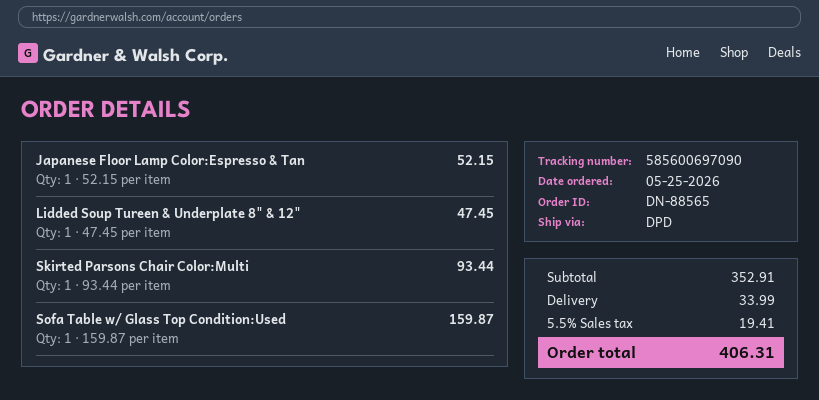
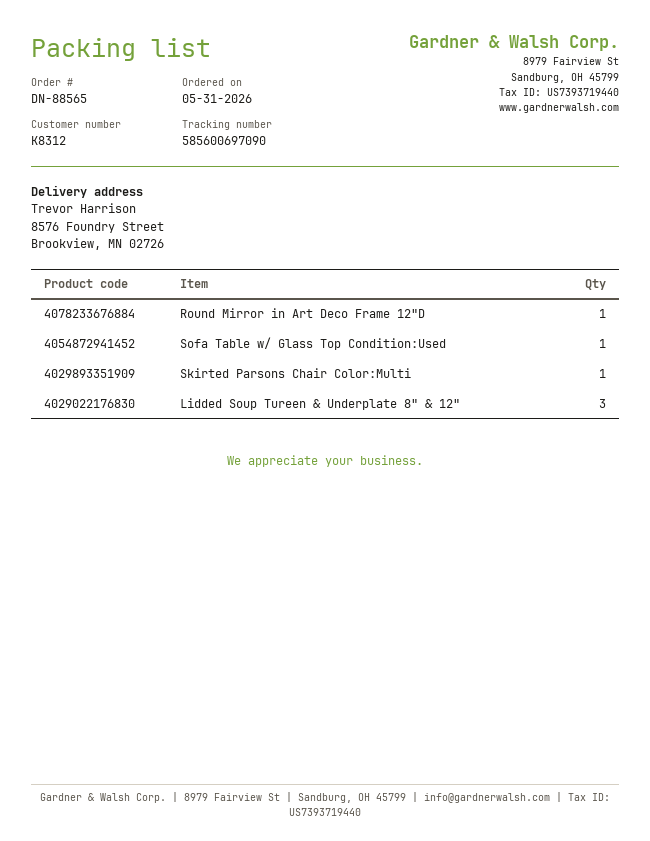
order date: 2026-05-25 -> 2026-05-31
Japanese Floor Lamp Color:Espresso & Tan: 1 -> none
Lidded Soup Tureen & Underplate 8" & 12": 1 -> 3
Round Mirror in Art Deco Frame 12"D: none -> 1

